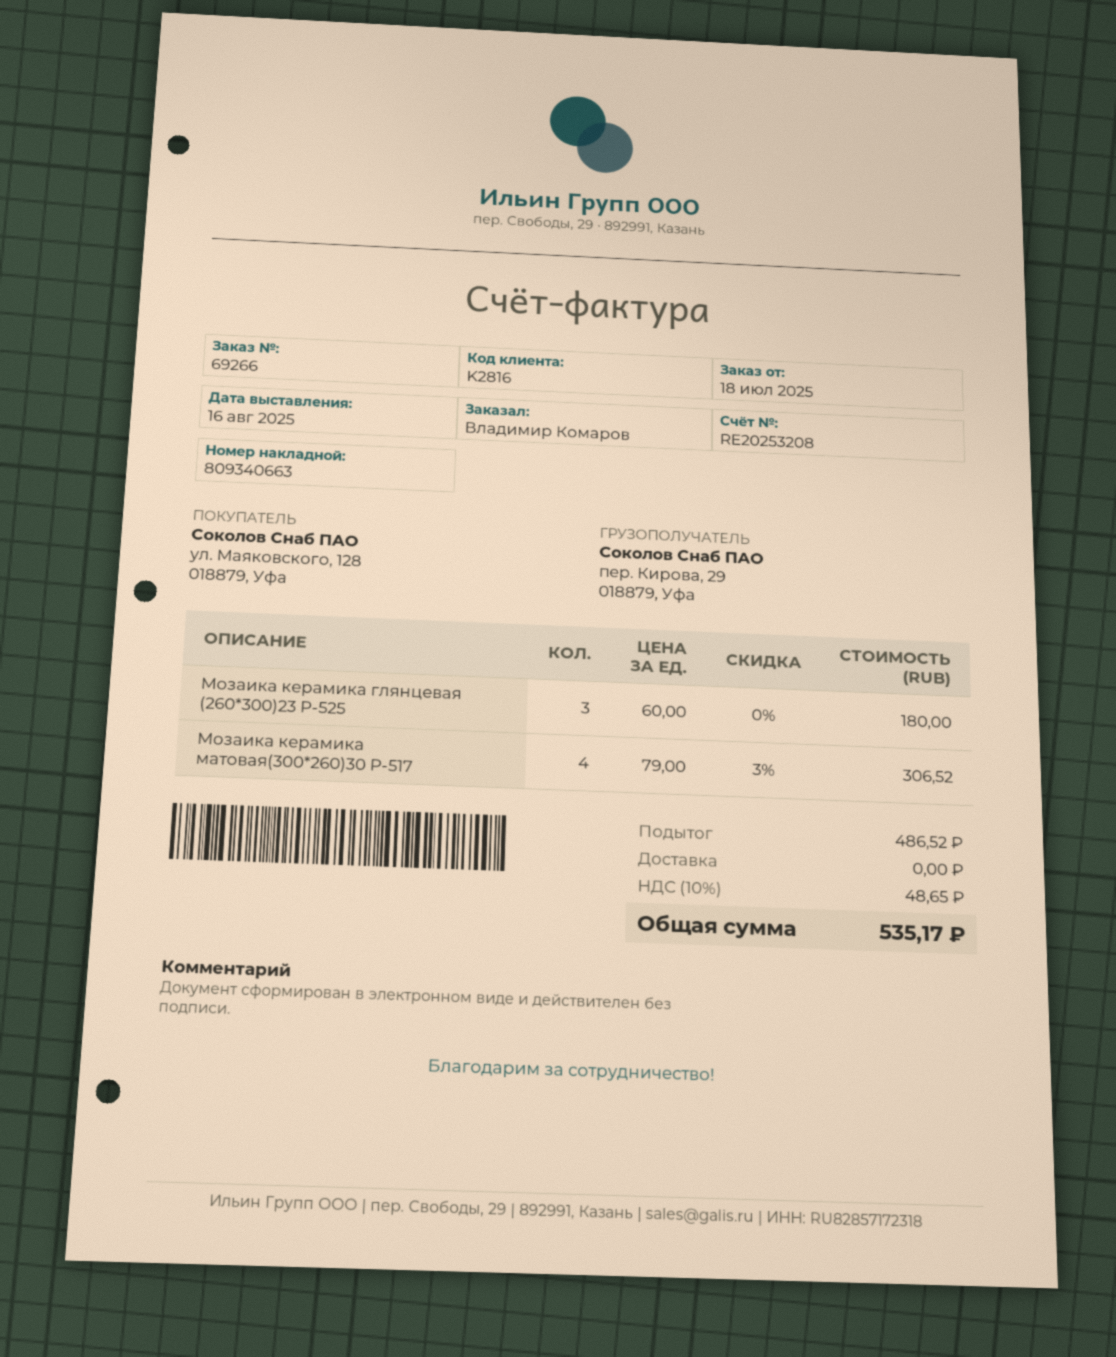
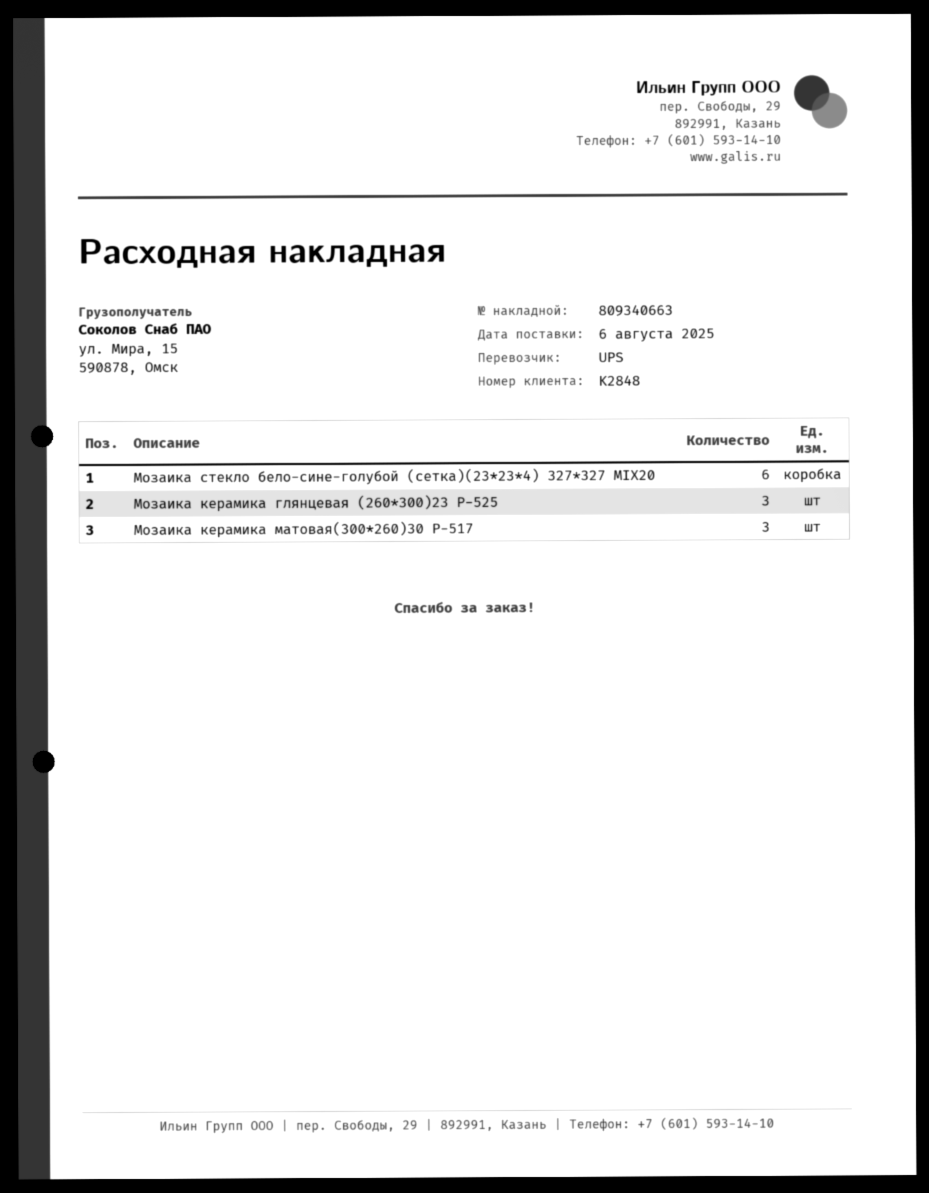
customer number: K2816 -> K2848
ship to: пер. Кирова, 29, 018879, Уфа -> ул. Мира, 15, 590878, Омск
Мозаика керамика матовая(300*260)30 P-517: 4 -> 3
Мозаика стекло бело-сине-голубой (сетка)(23*23*4) 327*327 MIX20: none -> 6

